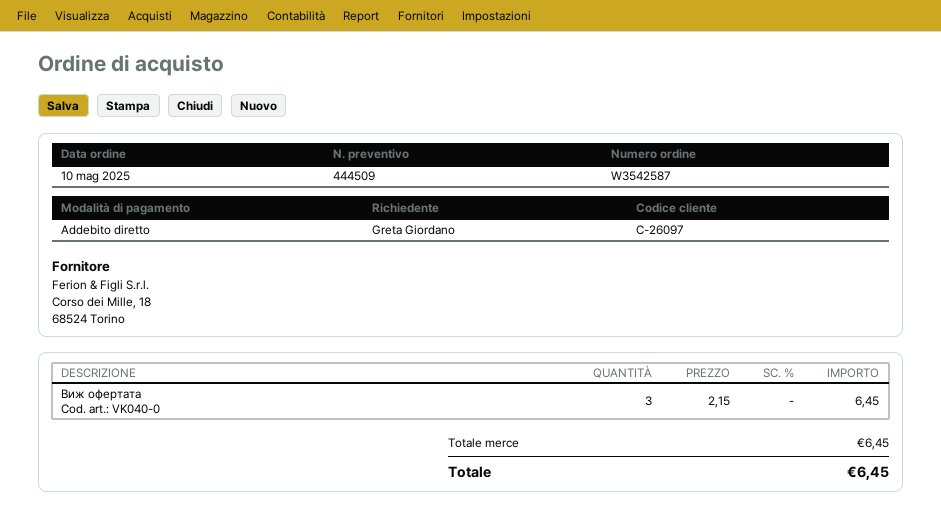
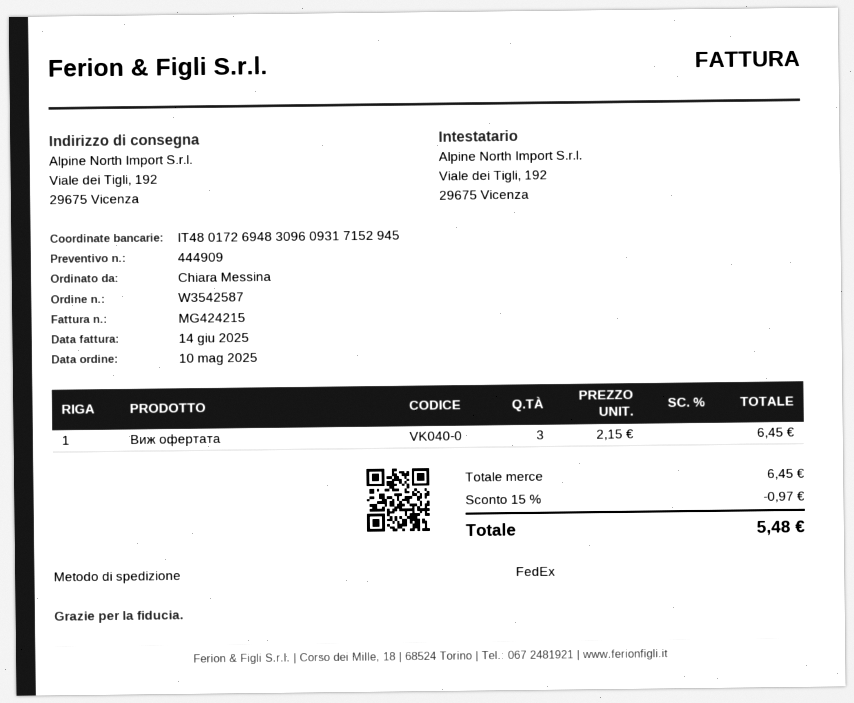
quote number: 444509 -> 444909
ordered by: Greta Giordano -> Chiara Messina
discount: none -> 15% = 0.97
total: 6.45 -> 5.48

